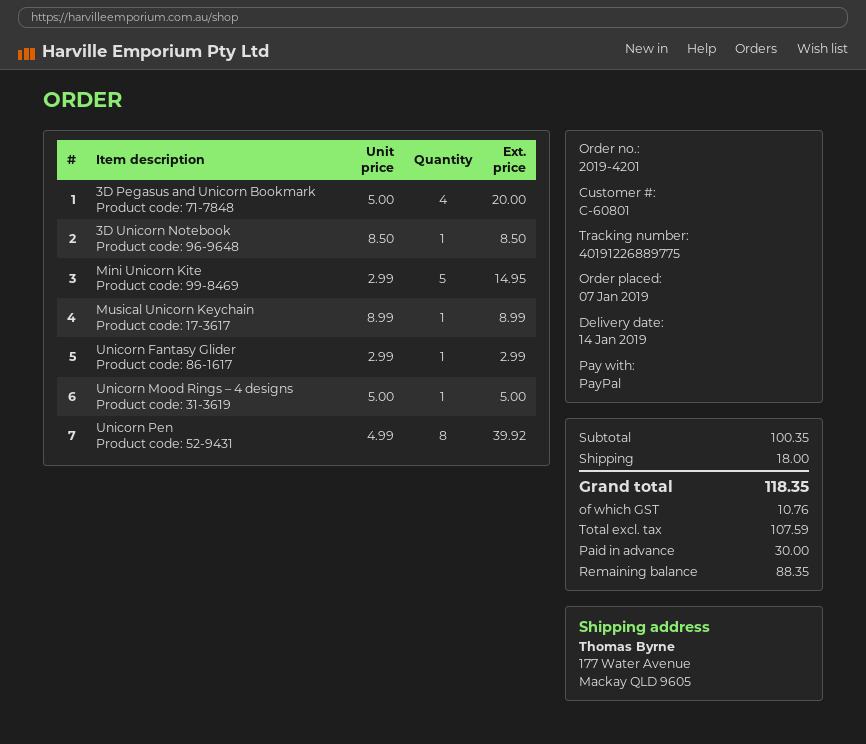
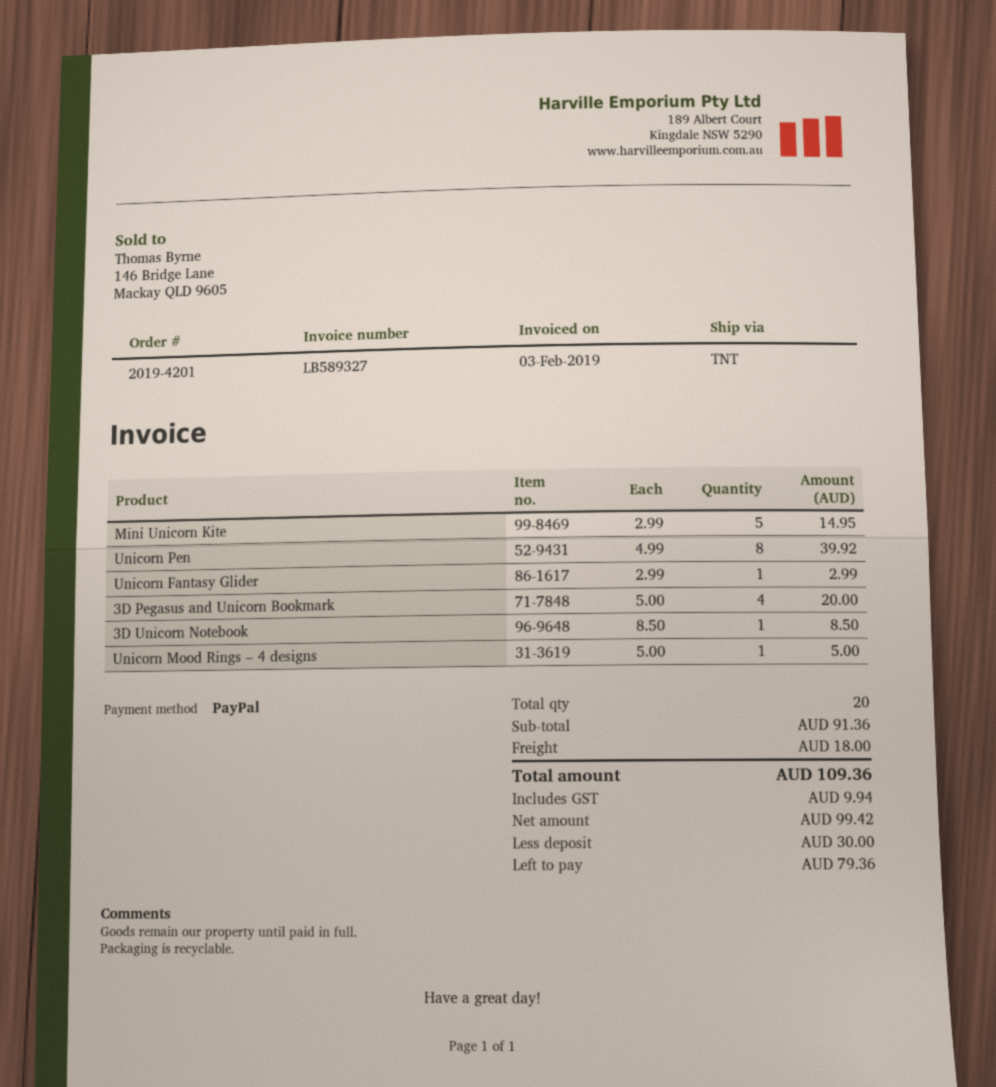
Musical Unicorn Keychain: 1 x 8.99 = 8.99 -> none
subtotal: 100.35 -> 91.36
net: 107.59 -> 99.42
tax: 10.76 -> 9.94
total: 118.35 -> 109.36
balance: 88.35 -> 79.36

